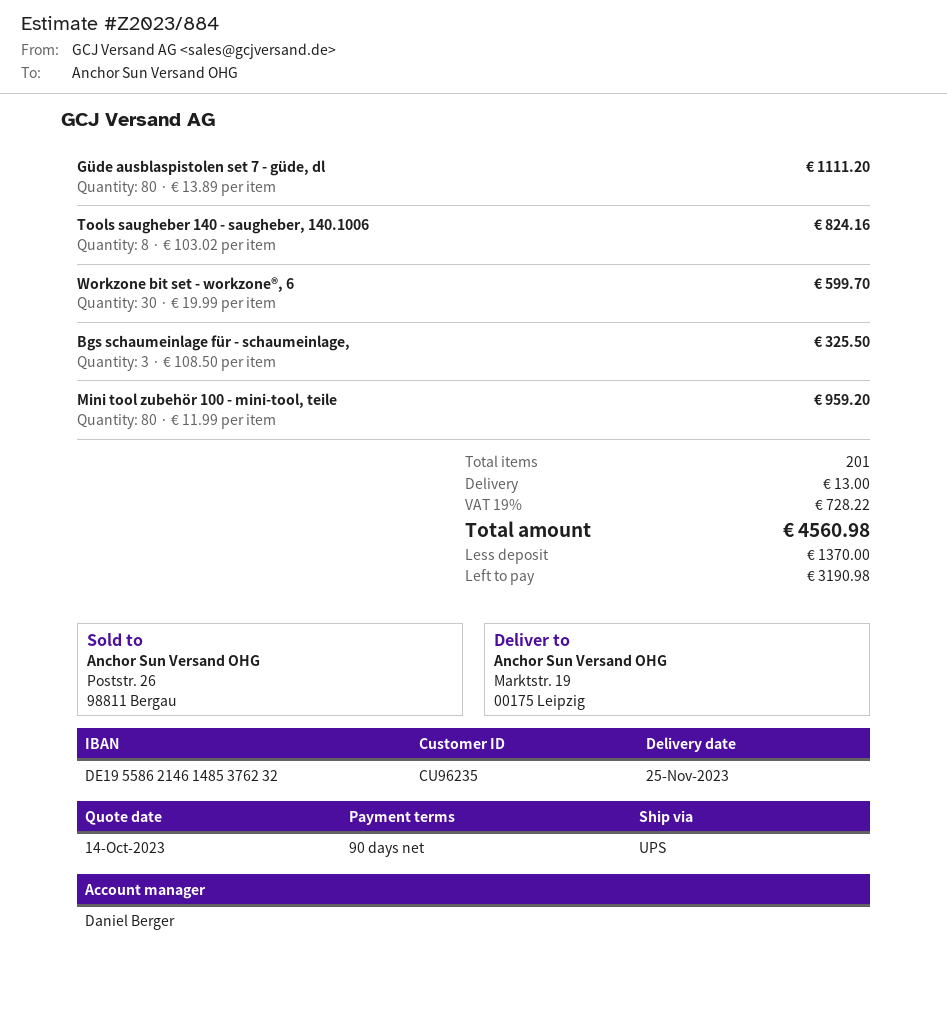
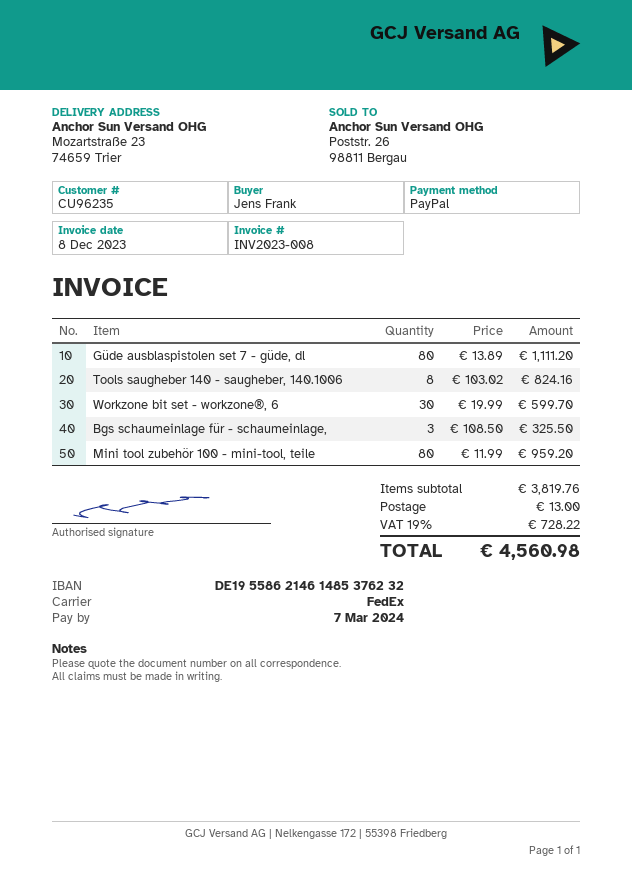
shipping method: UPS -> FedEx
ship to: Marktstr. 19, 00175 Leipzig -> Mozartstraße 23, 74659 Trier

